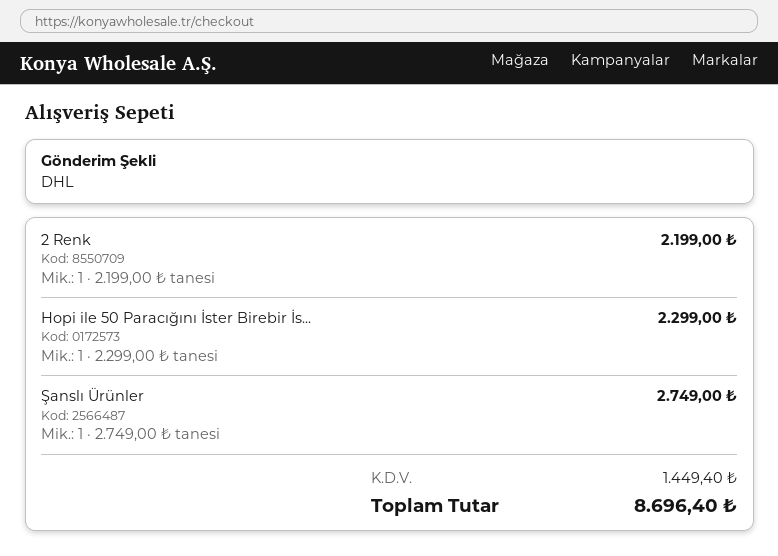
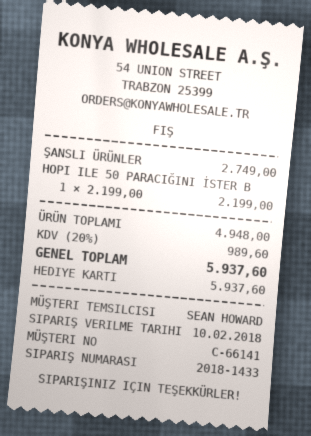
2 Renk: 1 x 2199.00 = 2199.00 -> none
Hopi ile 50 Paracığını İster Birebir İs...: 1 x 2299.00 = 2299.00 -> 1 x 2199.00 = 2199.00
tax: 1449.40 -> 989.60
total: 8696.40 -> 5937.60

